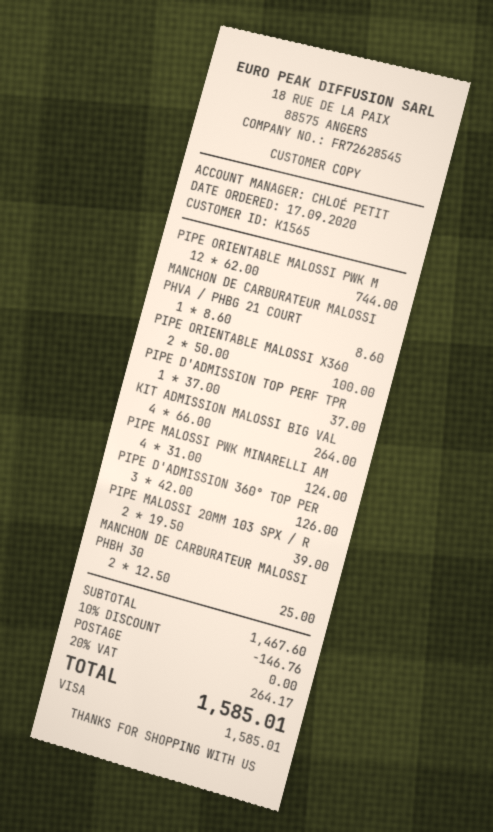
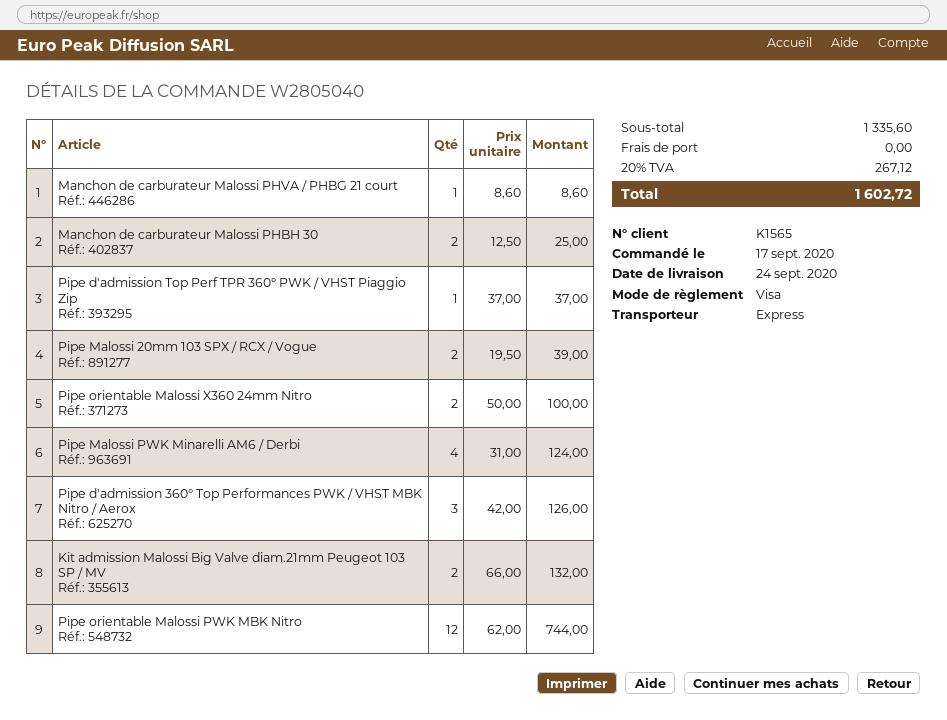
KIT ADMISSION MALOSSI BIG VAL: 4 x 66.00 = 264.00 -> 2 x 66.00 = 132.00
subtotal: 1467.60 -> 1335.60
discount: 10% = 146.76 -> none
tax: 20% = 264.17 -> 20% = 267.12
total: 1585.01 -> 1602.72

